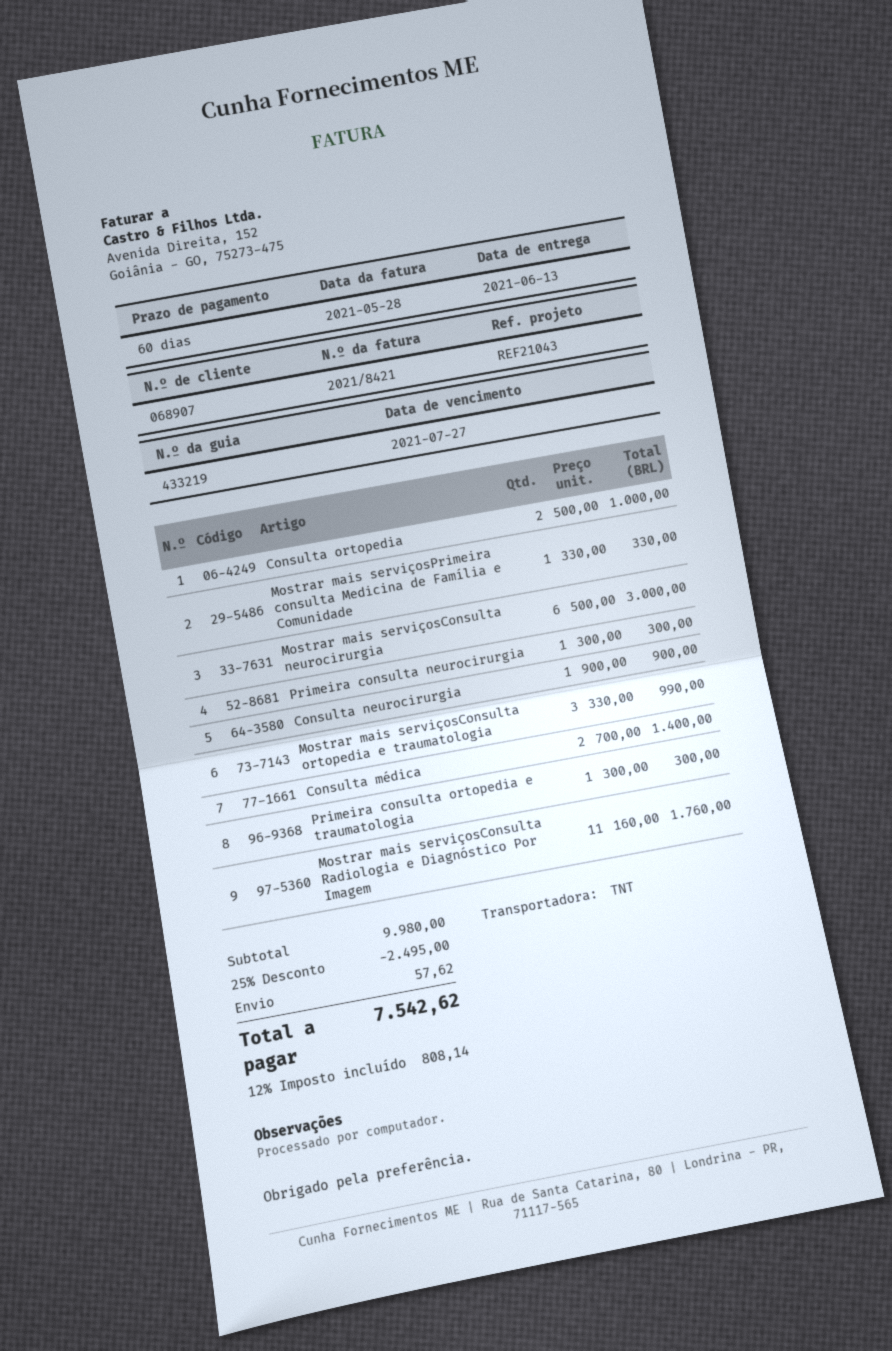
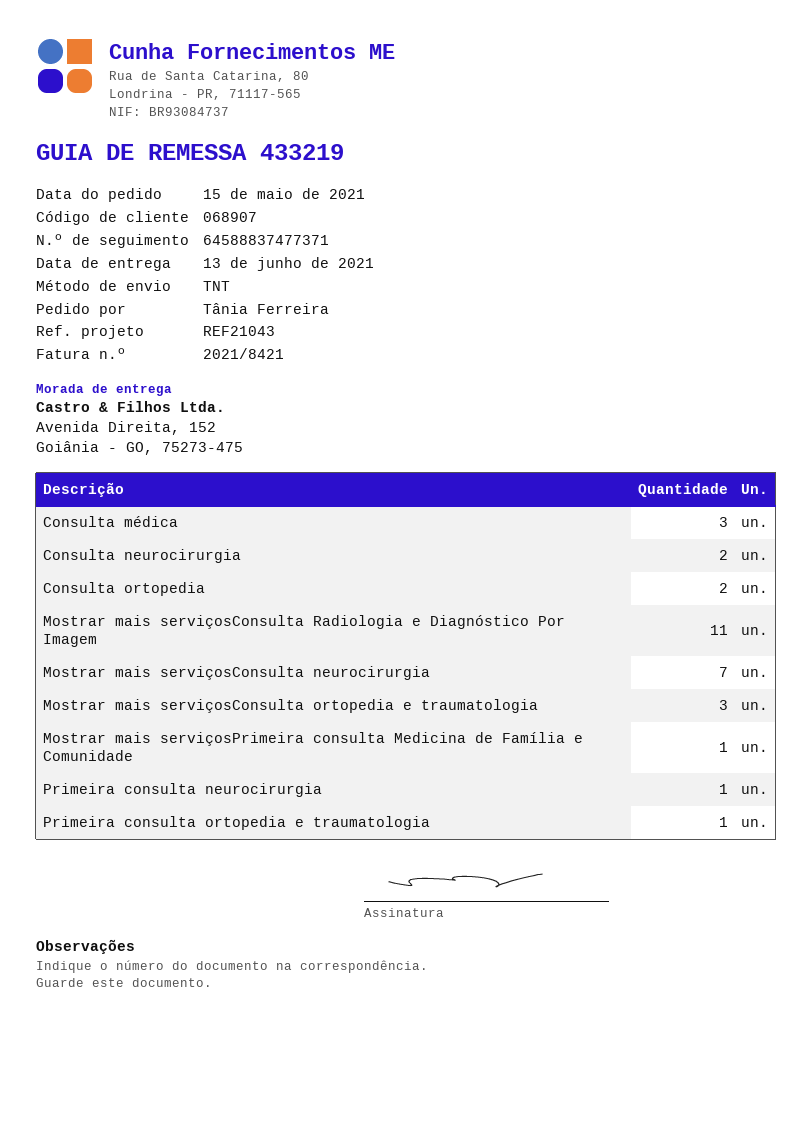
Mostrar mais serviçosConsulta neurocirurgia: 6 -> 7
Consulta neurocirurgia: 1 -> 2
Consulta médica: 2 -> 3

